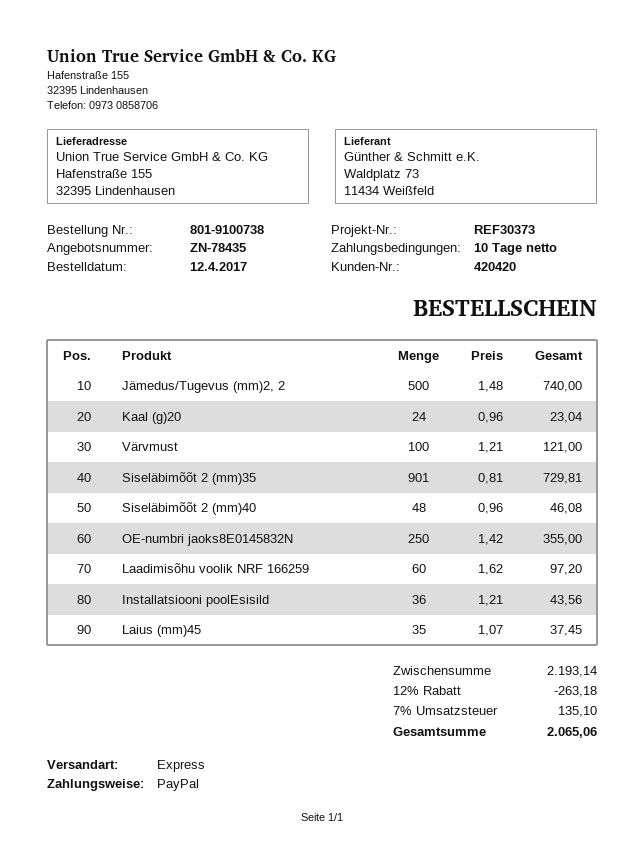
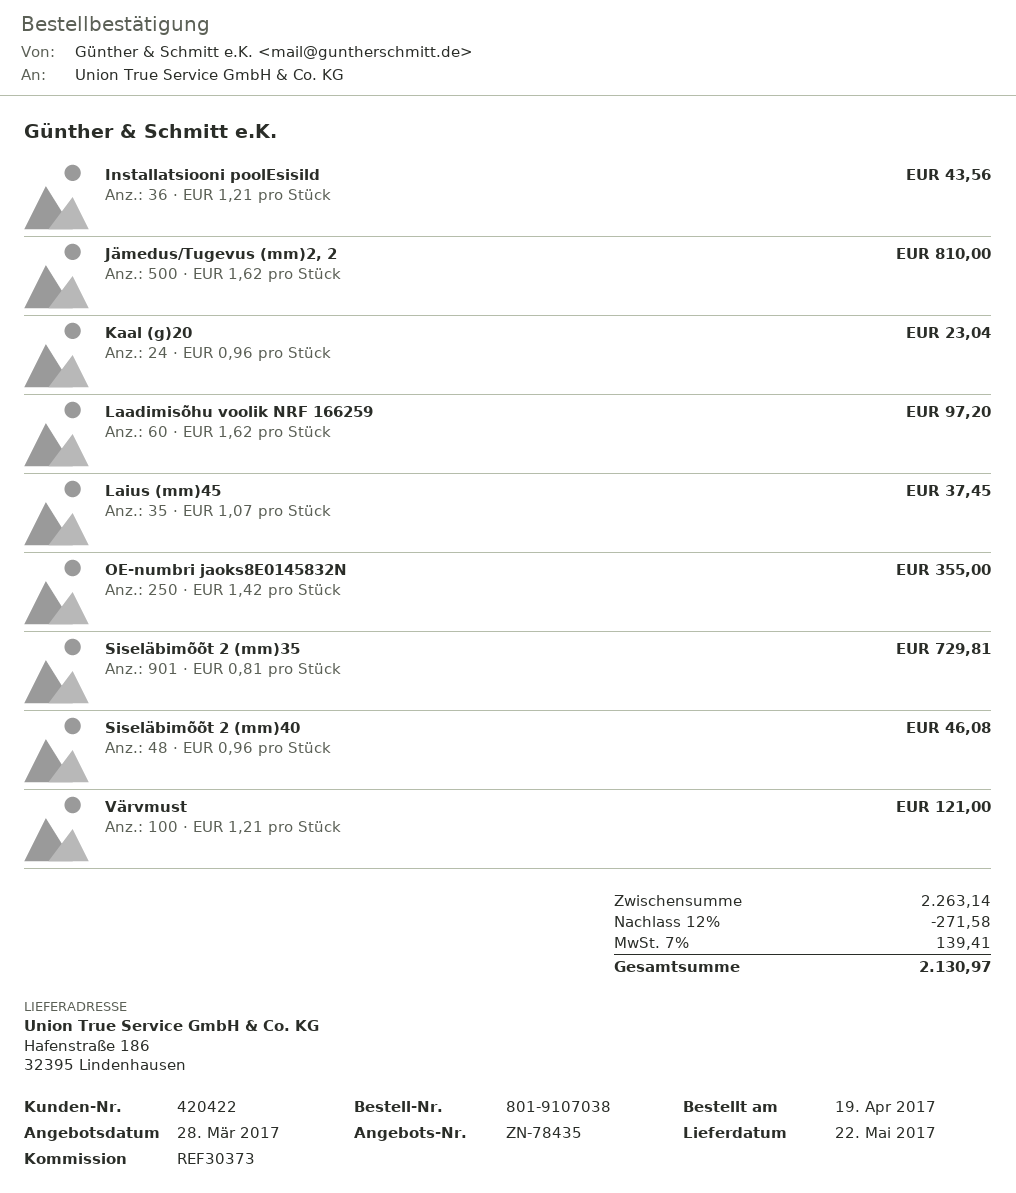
order number: 801-9100738 -> 801-9107038
order date: 2017-04-12 -> 2017-04-19
customer number: 420420 -> 420422
ship to: Hafenstraße 155, 32395 Lindenhausen -> Hafenstraße 186, 32395 Lindenhausen
Jämedus/Tugevus (mm)2, 2: 500 x 1.48 = 740.00 -> 500 x 1.62 = 810.00
subtotal: 2193.14 -> 2263.14
discount: 12% = 263.18 -> 12% = 271.58
tax: 7% = 135.10 -> 7% = 139.41
total: 2065.06 -> 2130.97

